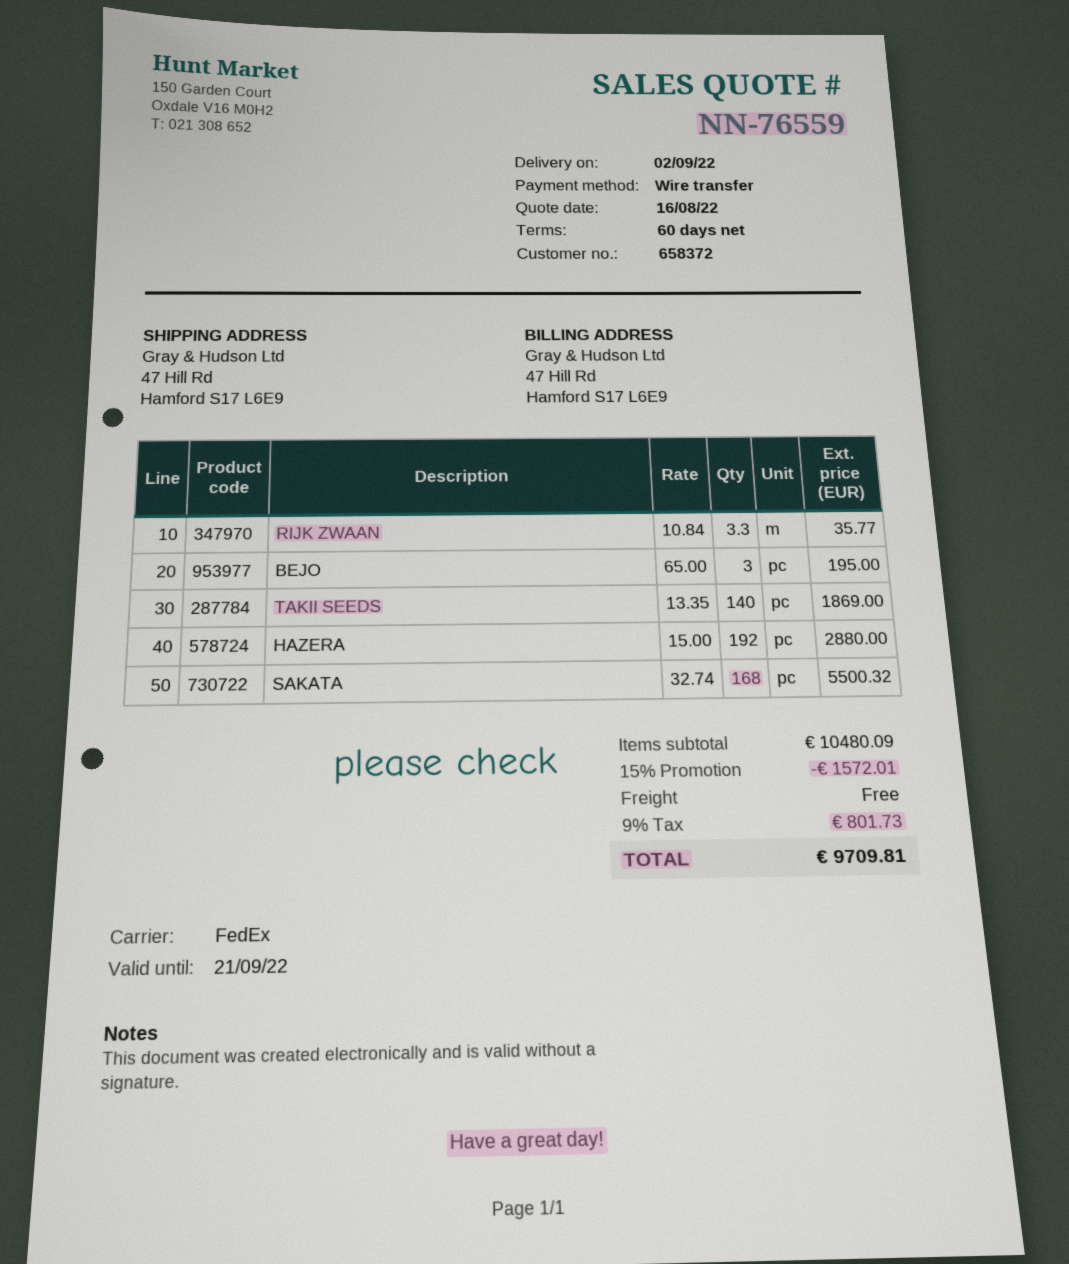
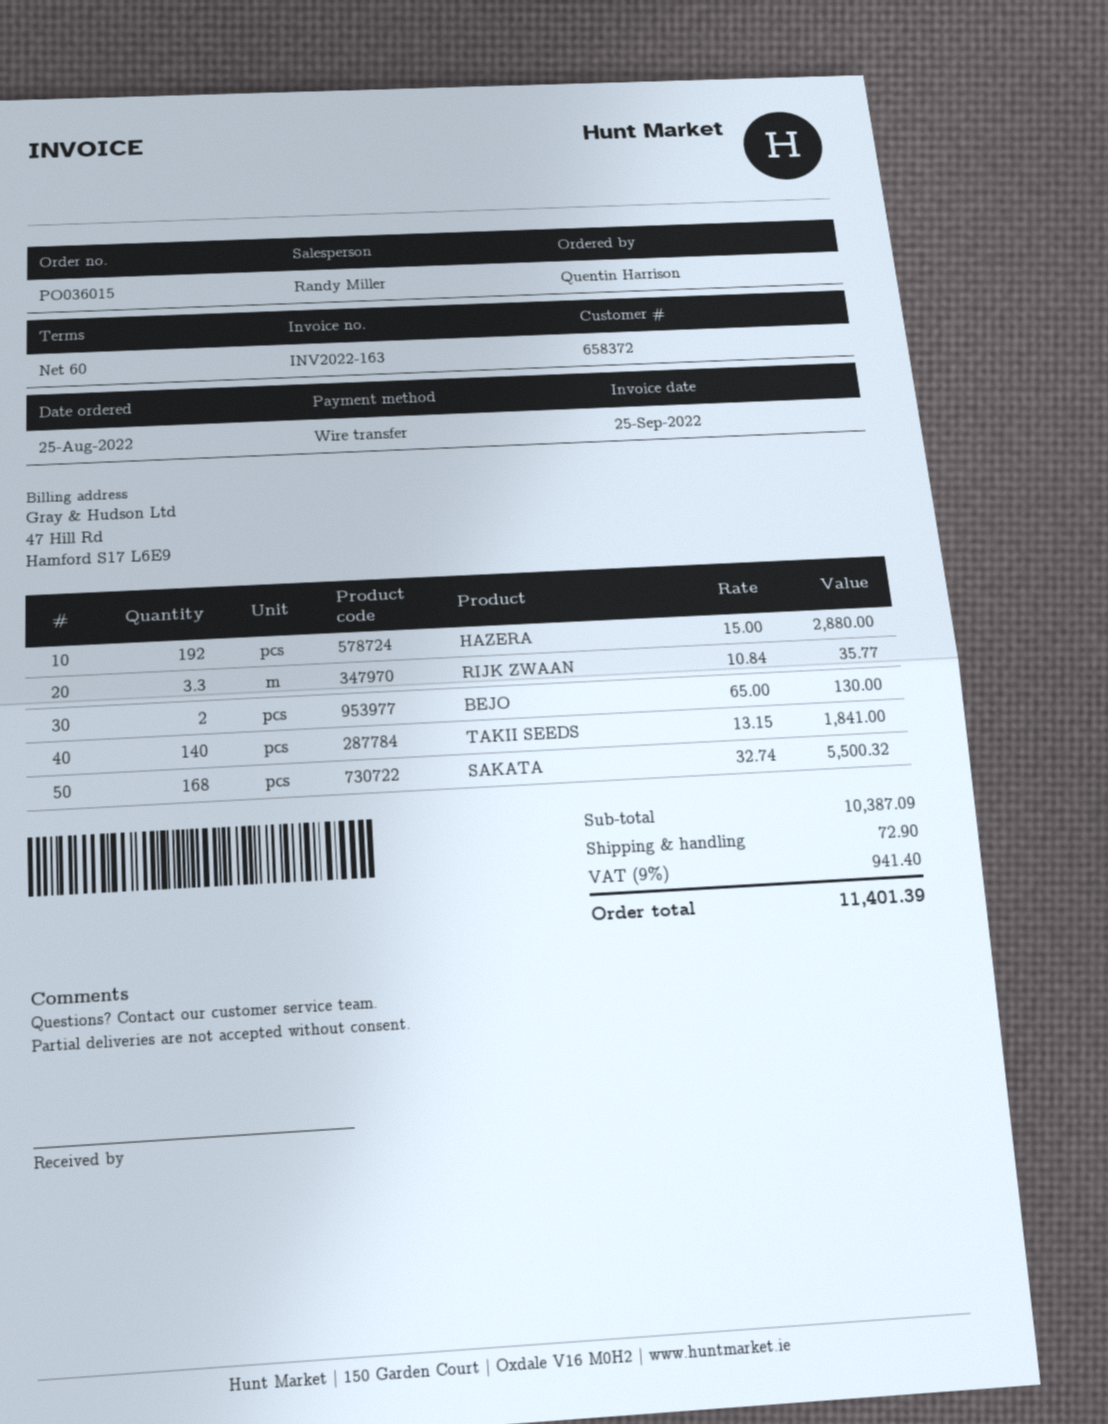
BEJO: 3 x 65.00 = 195.00 -> 2 x 65.00 = 130.00
TAKII SEEDS: 140 x 13.35 = 1869.00 -> 140 x 13.15 = 1841.00
subtotal: 10480.09 -> 10387.09
discount: 15% = 1572.01 -> none
shipping: 0.00 -> 72.90
tax: 9% = 801.73 -> 9% = 941.40
total: 9709.81 -> 11401.39

